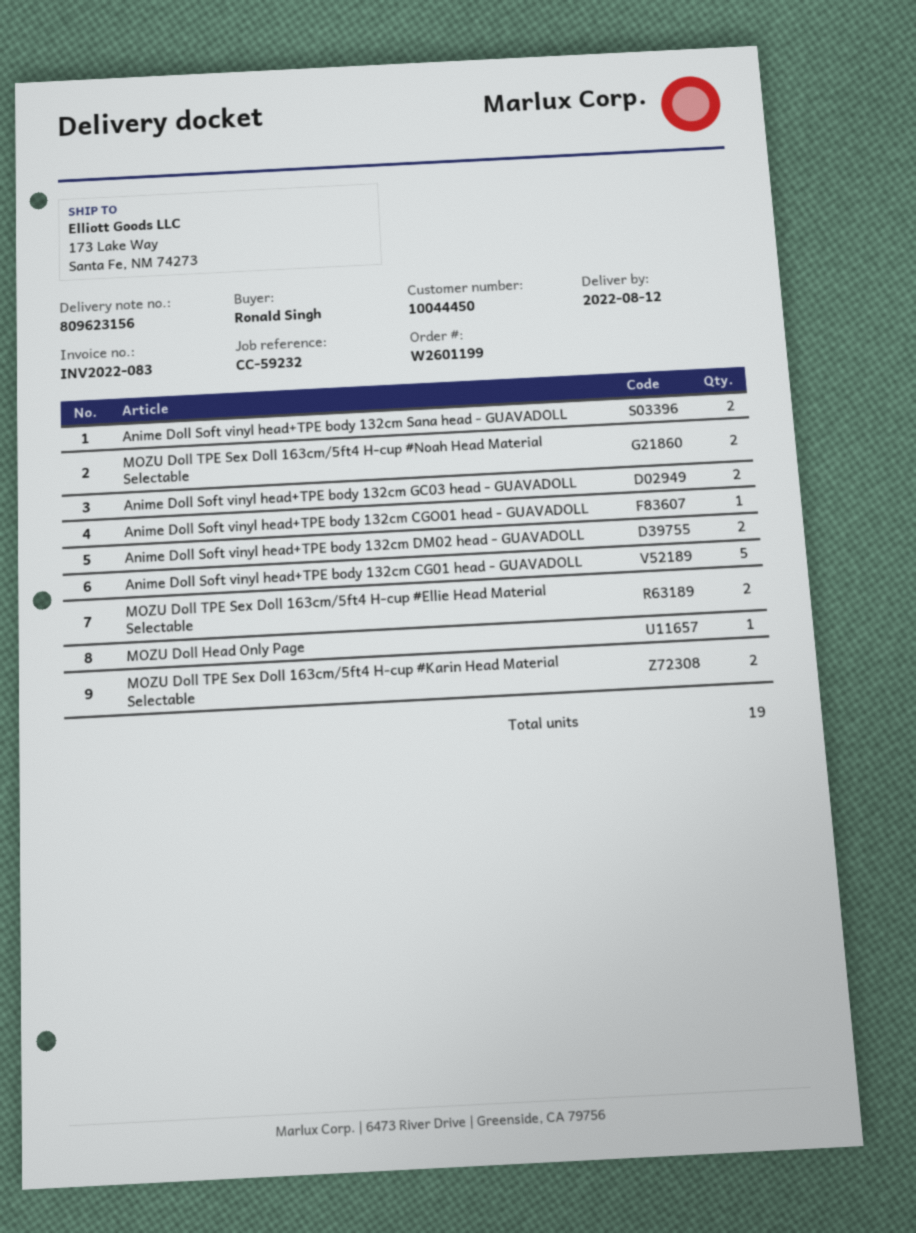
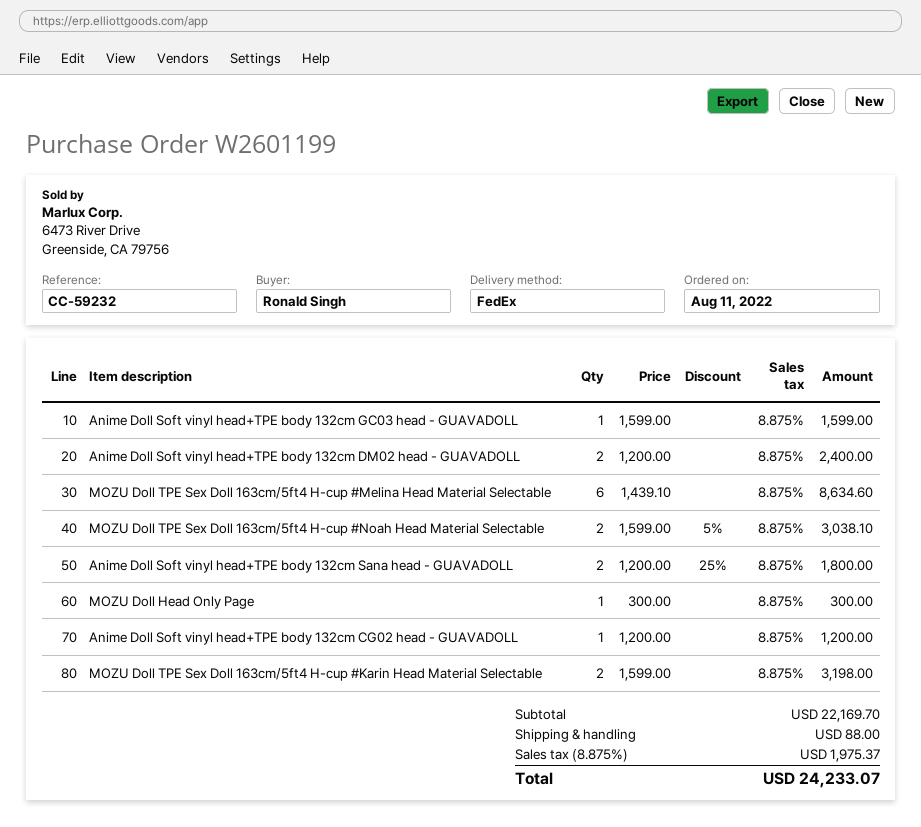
Anime Doll Soft vinyl head+TPE body 132cm GC03 head - GUAVADOLL: 2 -> 1
Anime Doll Soft vinyl head+TPE body 132cm CGO01 head - GUAVADOLL: 1 -> none
Anime Doll Soft vinyl head+TPE body 132cm CG01 head - GUAVADOLL: 5 -> none
MOZU Doll TPE Sex Doll 163cm/5ft4 H-cup #Ellie Head Material Selectable: 2 -> none
MOZU Doll TPE Sex Doll 163cm/5ft4 H-cup #Melina Head Material Selectable: none -> 6
Anime Doll Soft vinyl head+TPE body 132cm CG02 head - GUAVADOLL: none -> 1

